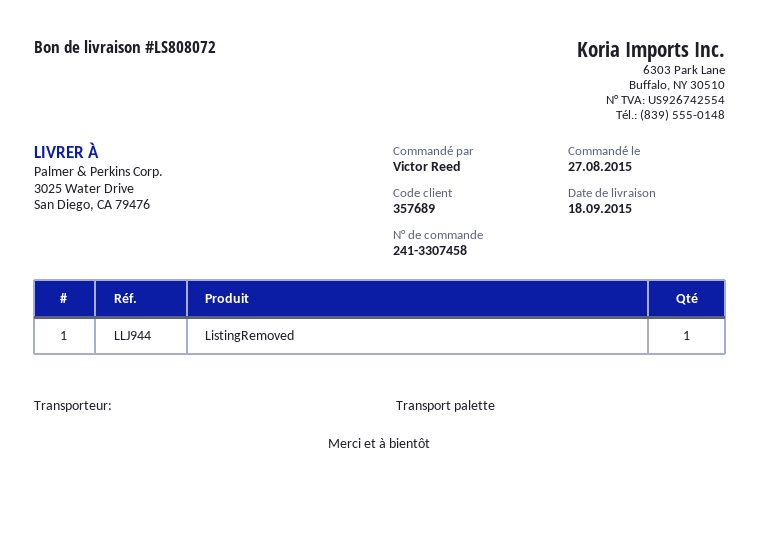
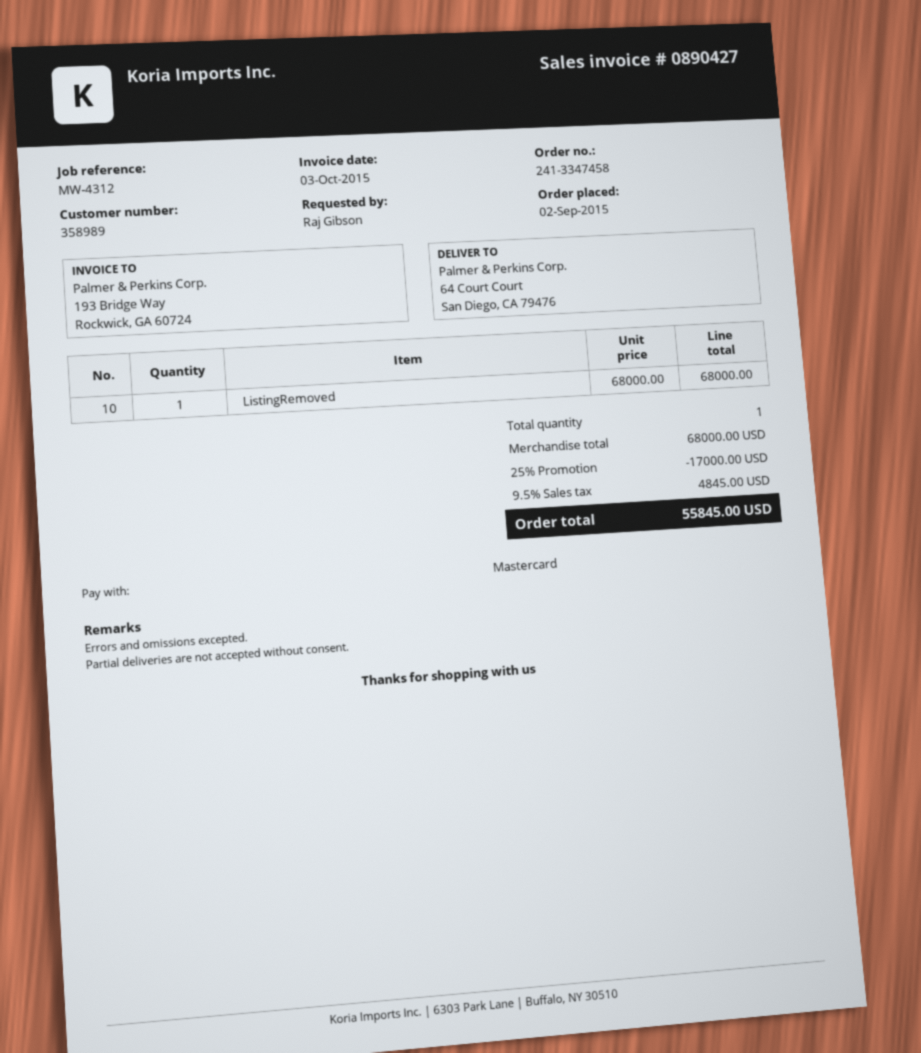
order number: 241-3307458 -> 241-3347458
order date: 2015-08-27 -> 2015-09-02
customer number: 357689 -> 358989
ordered by: Victor Reed -> Raj Gibson
ship to: 3025 Water Drive, San Diego, CA 79476 -> 64 Court Court, San Diego, CA 79476

